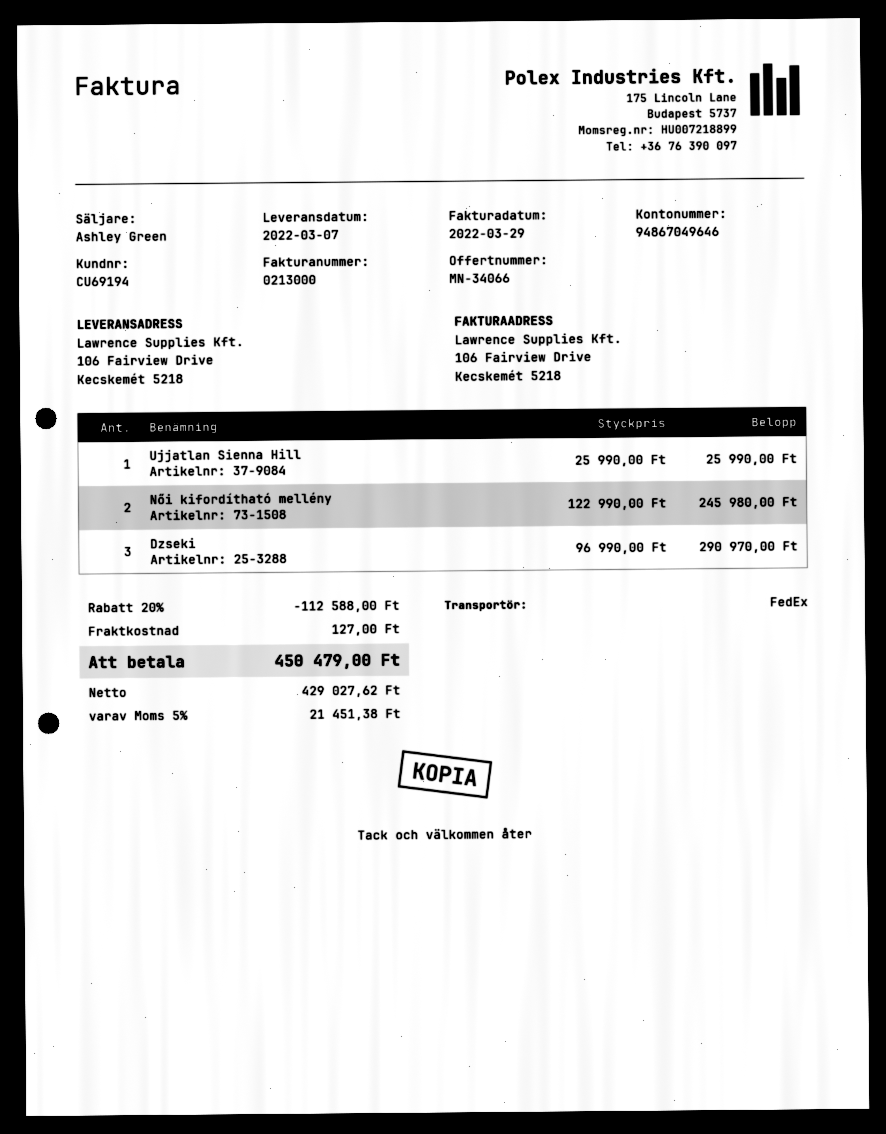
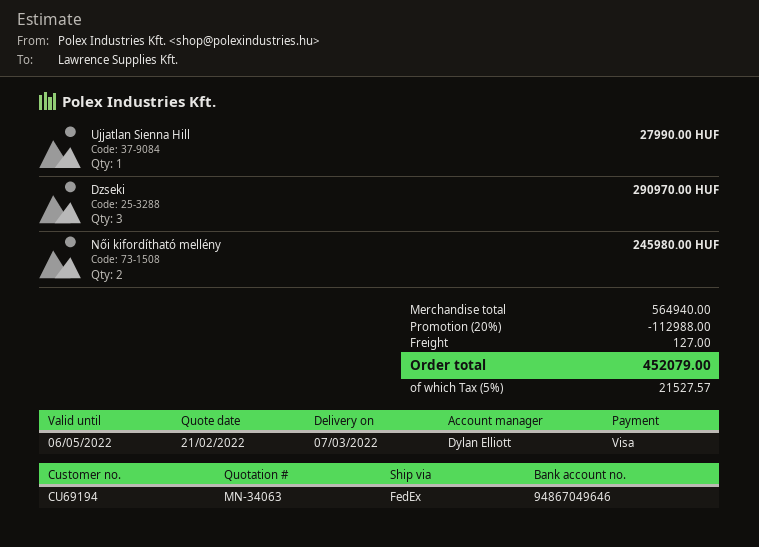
quote number: MN-34066 -> MN-34063
sales rep: Ashley Green -> Dylan Elliott
Ujjatlan Sienna Hill: 1 for 25990.00 -> 1 for 27990.00
discount: 20% = 112588.00 -> 20% = 112988.00
tax: 5% = 21451.38 -> 5% = 21527.57
total: 450479.00 -> 452079.00

